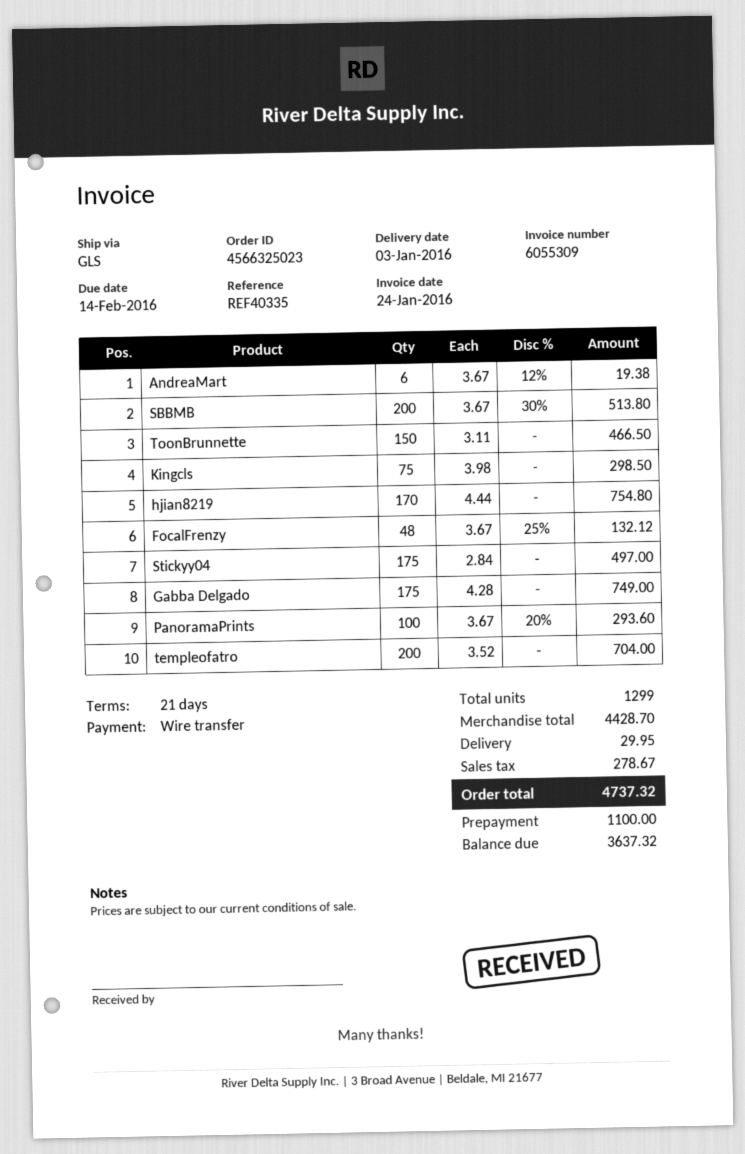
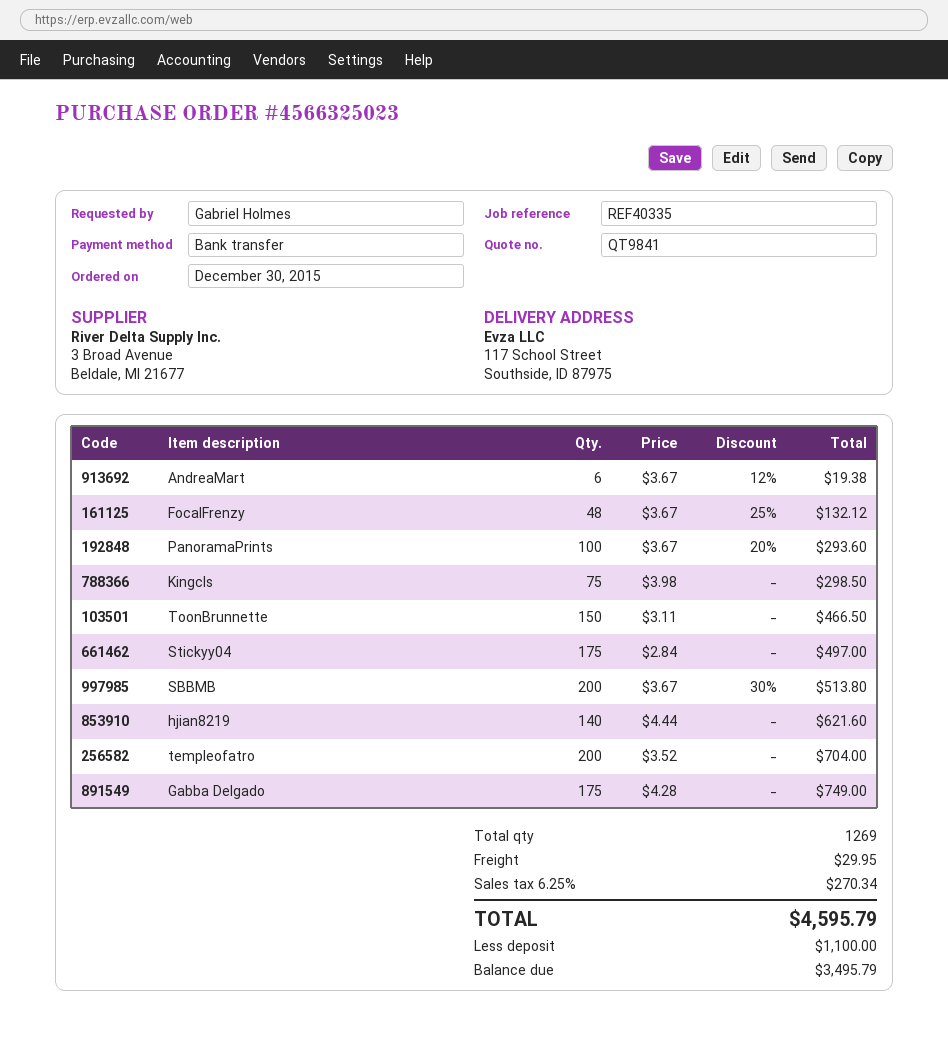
hjian8219: 170 x 4.44 = 754.80 -> 140 x 4.44 = 621.60
total quantity: 1299 -> 1269
tax: 278.67 -> 270.34
total: 4737.32 -> 4595.79
balance: 3637.32 -> 3495.79

